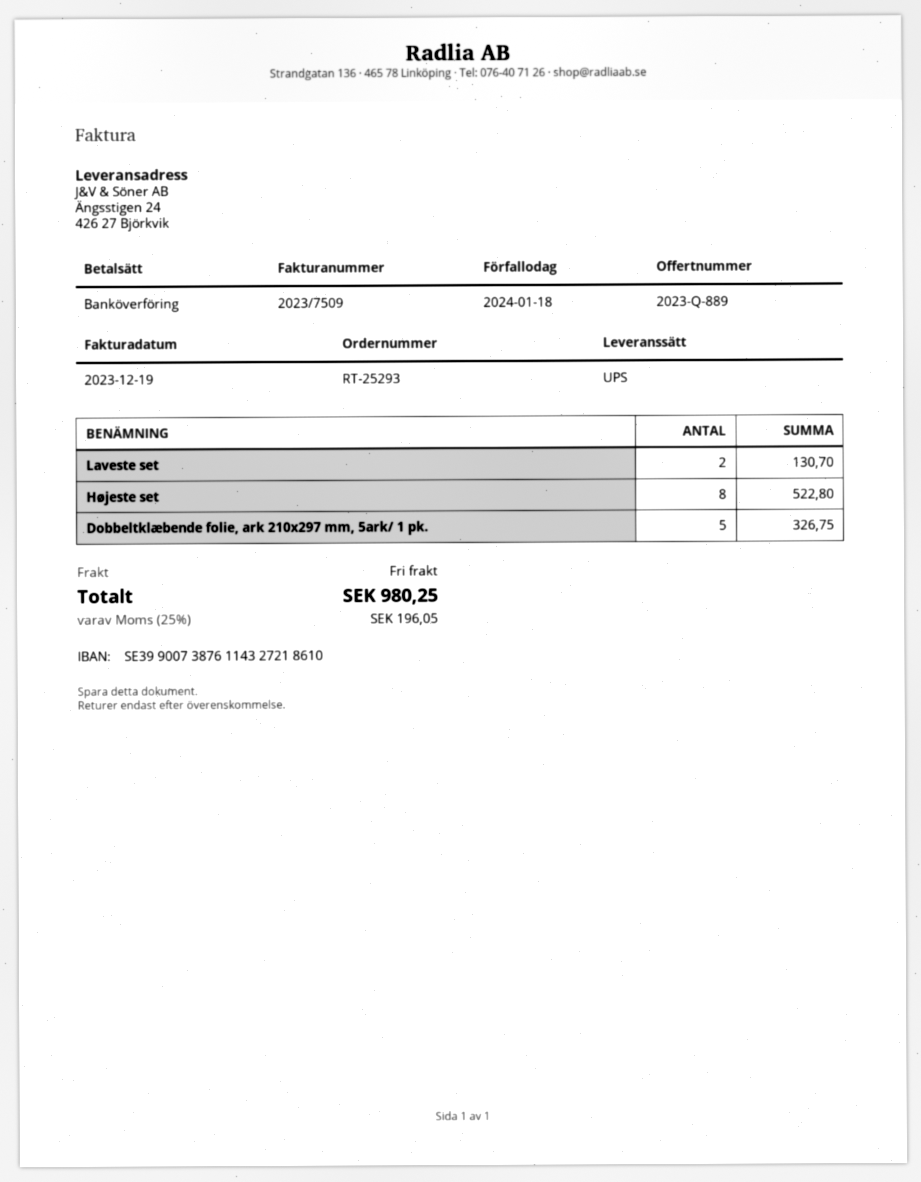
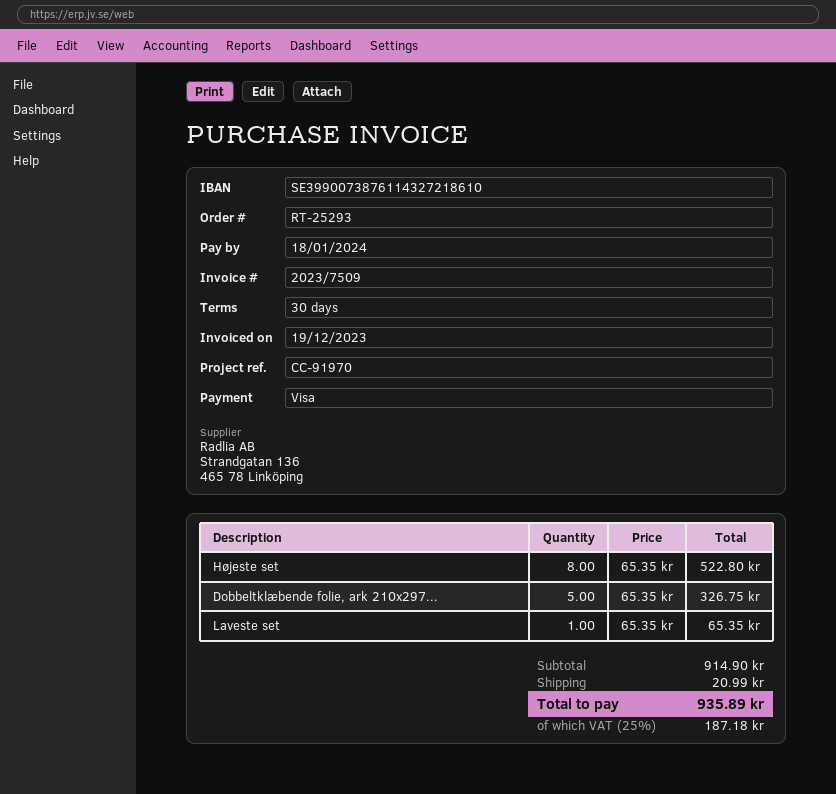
payment method: bank transfer -> Visa
Laveste set: 2 for 130.70 -> 1 for 65.35
shipping: 0.00 -> 20.99
tax: 25% = 196.05 -> 25% = 187.18
total: 980.25 -> 935.89

